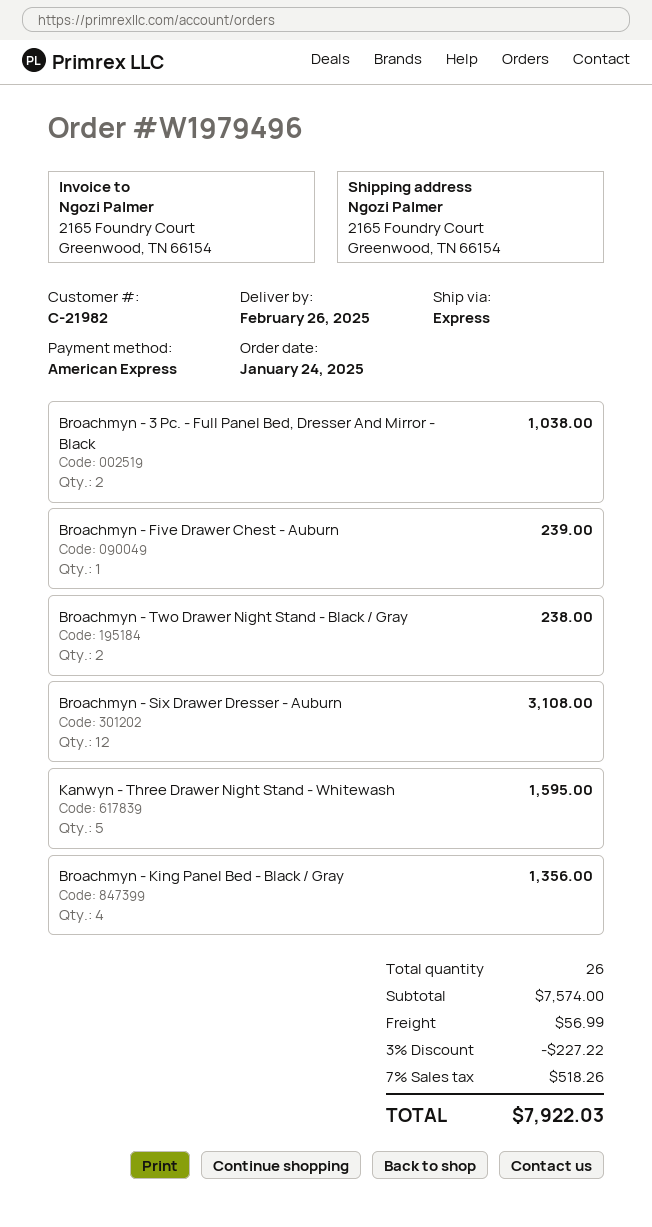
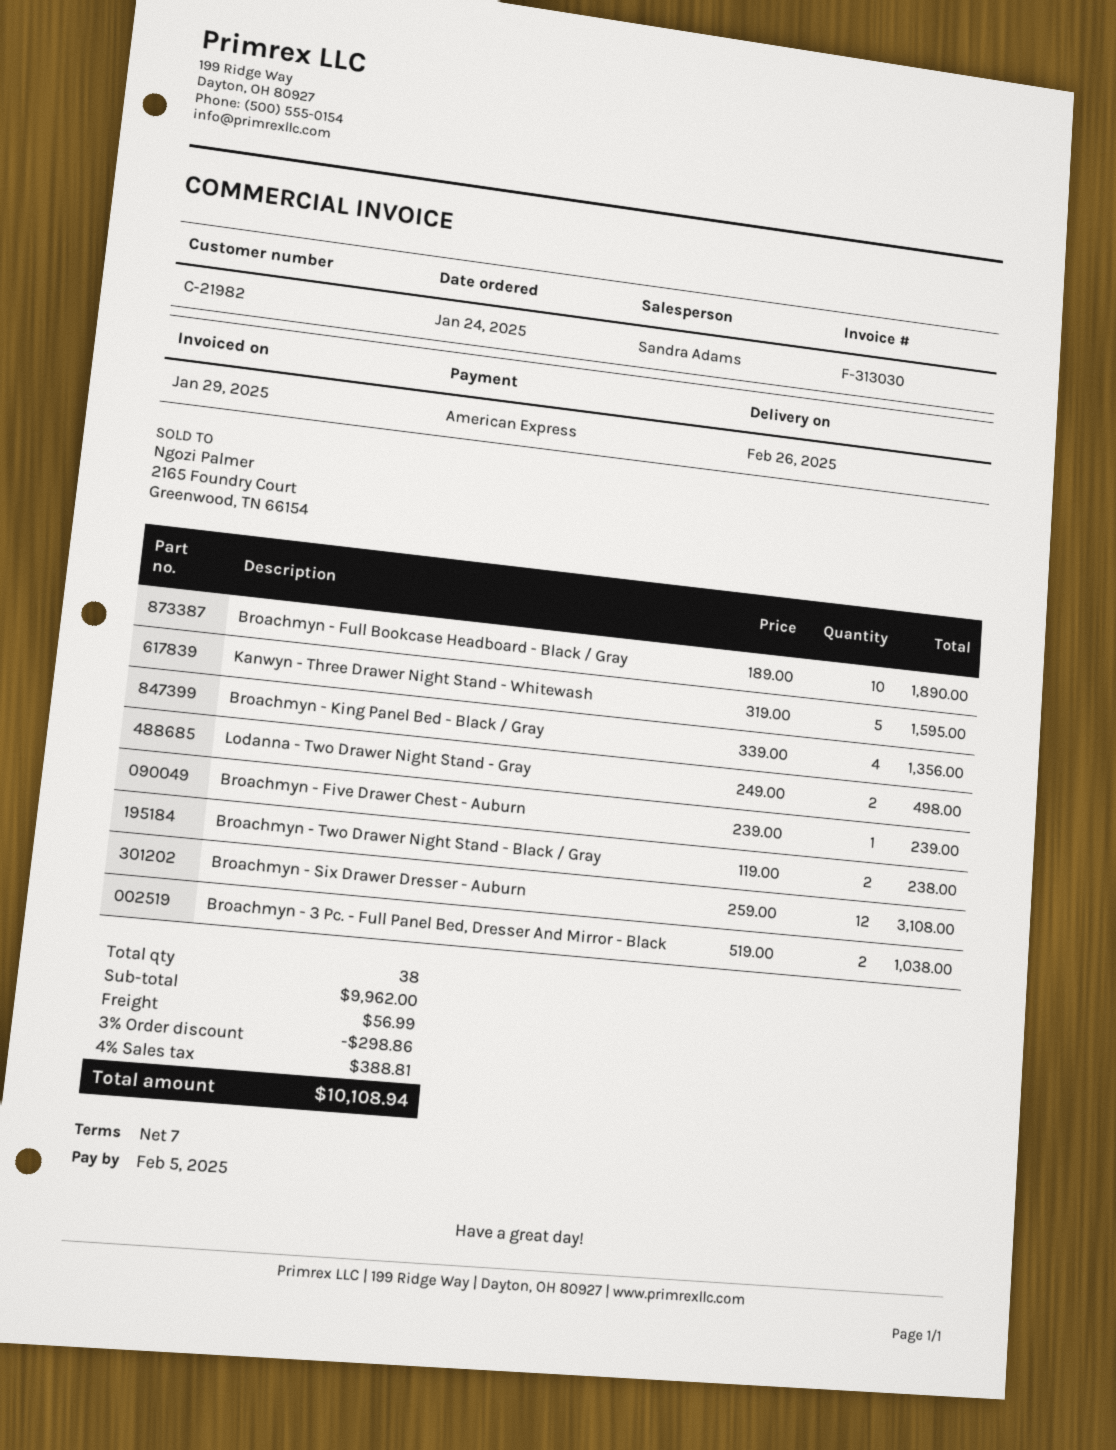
Broachmyn - Full Bookcase Headboard - Black / Gray: none -> 10 for 1890.00
Lodanna - Two Drawer Night Stand - Gray: none -> 2 for 498.00
total quantity: 26 -> 38
subtotal: 7574.00 -> 9962.00
discount: 3% = 227.22 -> 3% = 298.86
tax: 7% = 518.26 -> 4% = 388.81
total: 7922.03 -> 10108.94

